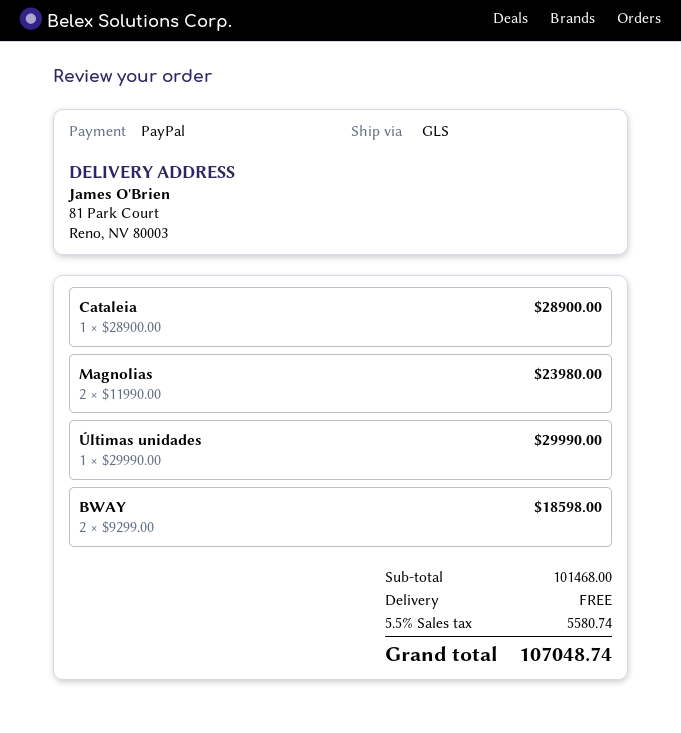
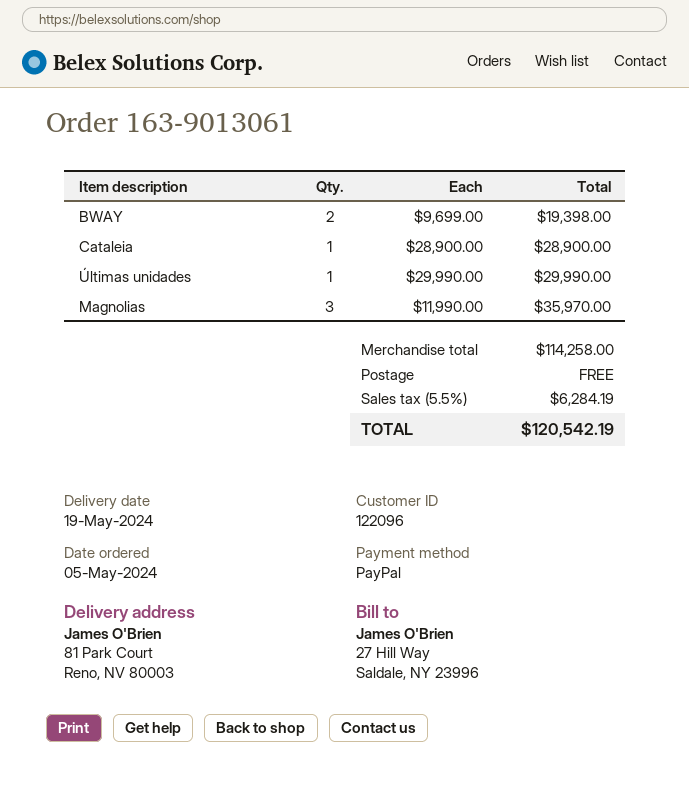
Magnolias: 2 x 11990.00 = 23980.00 -> 3 x 11990.00 = 35970.00
BWAY: 2 x 9299.00 = 18598.00 -> 2 x 9699.00 = 19398.00
subtotal: 101468.00 -> 114258.00
tax: 5.5% = 5580.74 -> 5.5% = 6284.19
total: 107048.74 -> 120542.19

